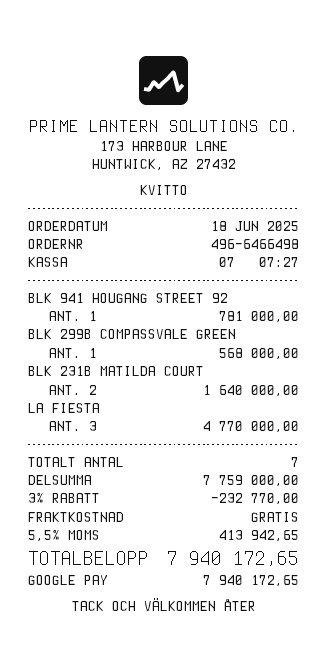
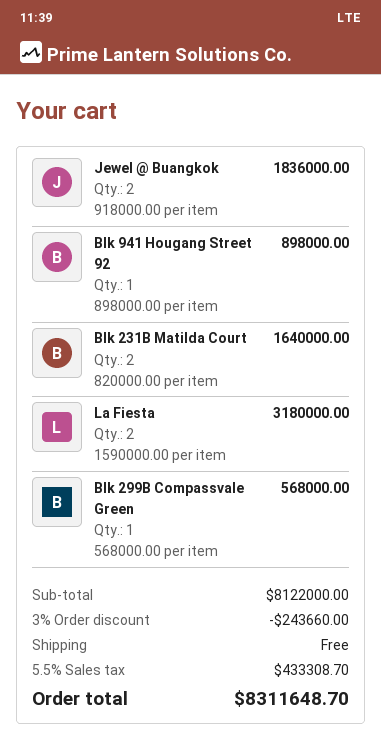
BLK 941 HOUGANG STREET 92: 1 for 781000.00 -> 1 for 898000.00
LA FIESTA: 3 for 4770000.00 -> 2 for 3180000.00
Jewel @ Buangkok: none -> 2 for 1836000.00
subtotal: 7759000.00 -> 8122000.00
discount: 3% = 232770.00 -> 3% = 243660.00
tax: 5.5% = 413942.65 -> 5.5% = 433308.70
total: 7940172.65 -> 8311648.70

